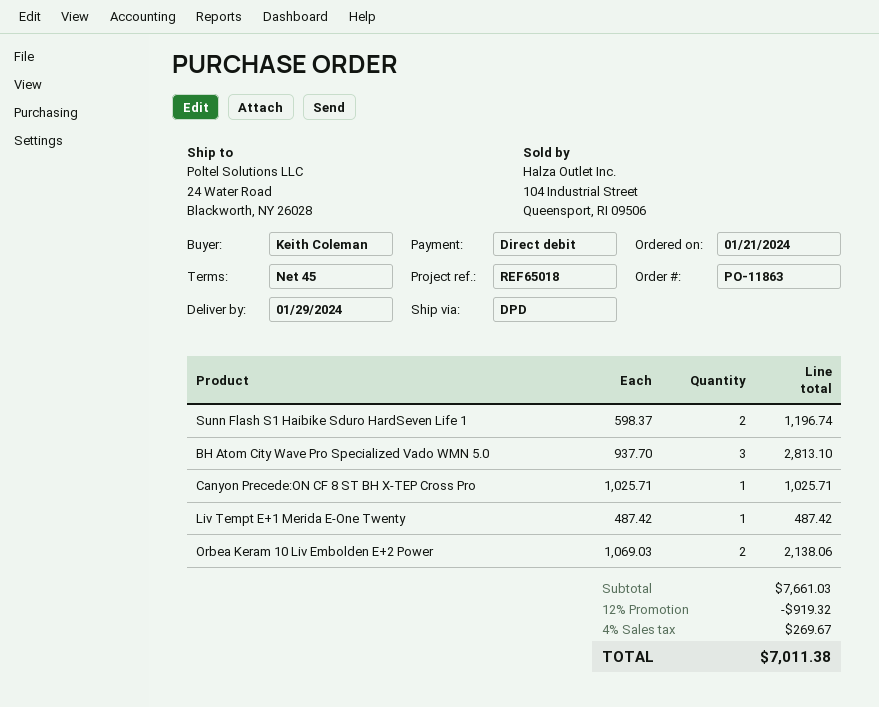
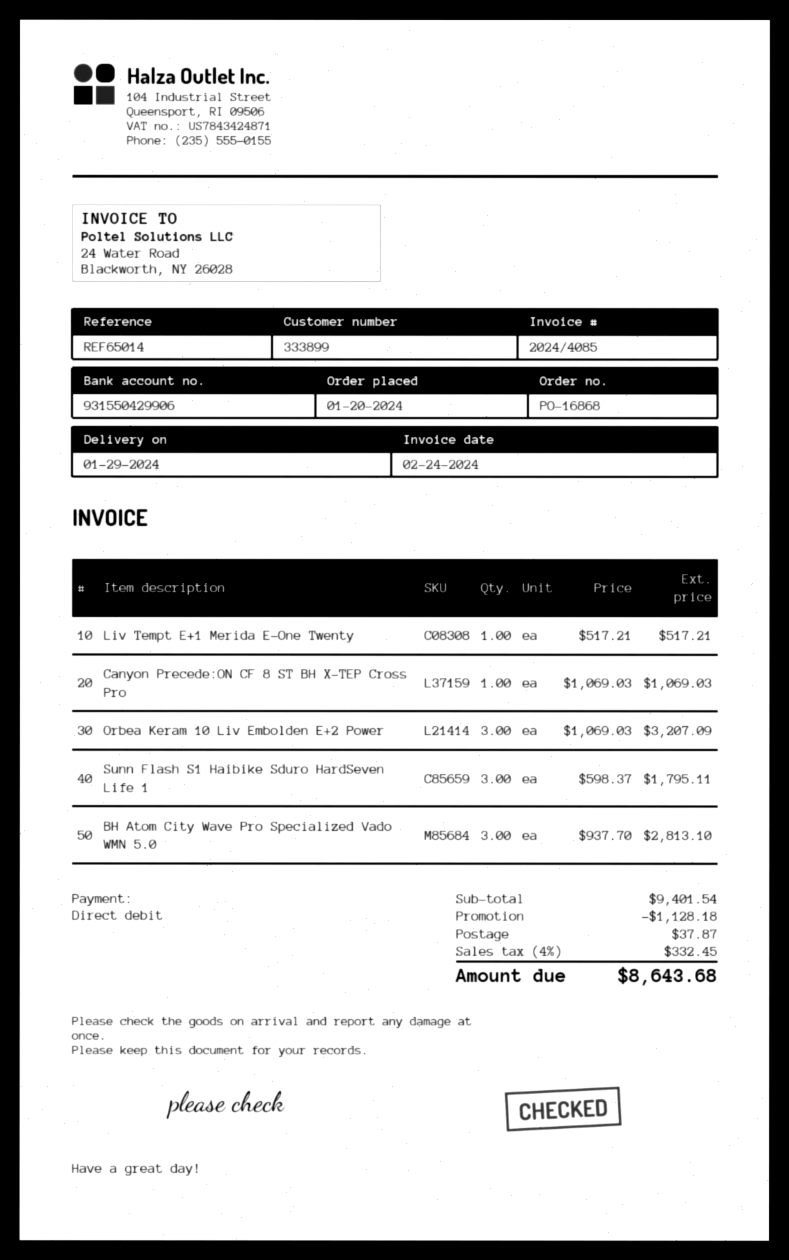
order number: PO-11863 -> PO-16868
order date: 2024-01-21 -> 2024-01-20
reference: REF65018 -> REF65014
Sunn Flash S1 Haibike Sduro HardSeven Life 1: 2 x 598.37 = 1196.74 -> 3 x 598.37 = 1795.11
Canyon Precede:ON CF 8 ST BH X-TEP Cross Pro: 1 x 1025.71 = 1025.71 -> 1 x 1069.03 = 1069.03
Liv Tempt E+1 Merida E-One Twenty: 1 x 487.42 = 487.42 -> 1 x 517.21 = 517.21
Orbea Keram 10 Liv Embolden E+2 Power: 2 x 1069.03 = 2138.06 -> 3 x 1069.03 = 3207.09
subtotal: 7661.03 -> 9401.54
discount: 919.32 -> 1128.18
shipping: none -> 37.87
tax: 4% = 269.67 -> 4% = 332.45
total: 7011.38 -> 8643.68

